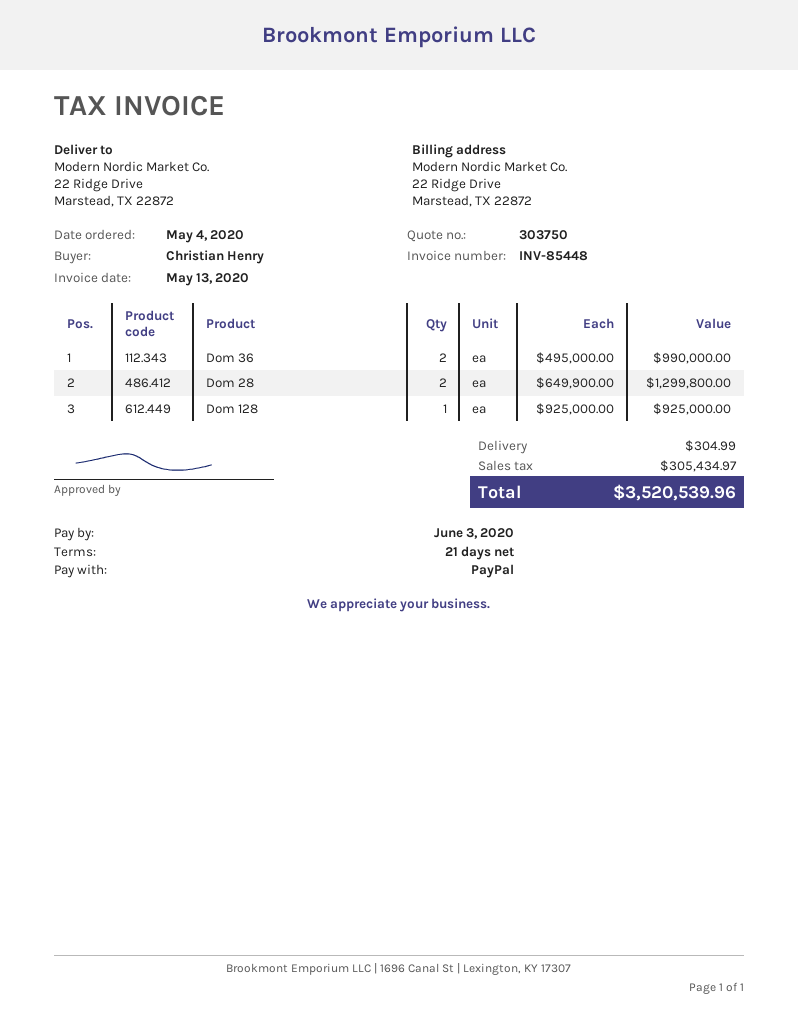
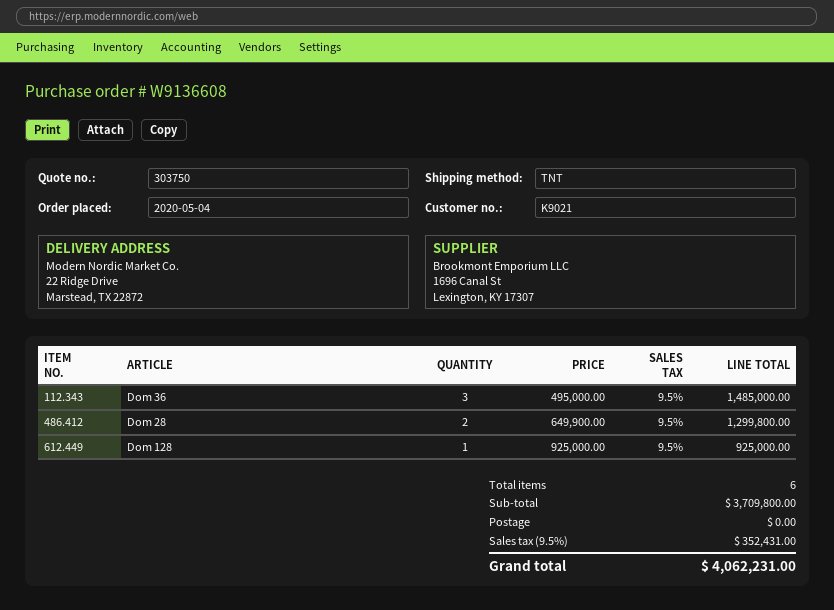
Dom 36: 2 x 495000.00 = 990000.00 -> 3 x 495000.00 = 1485000.00
shipping: 304.99 -> 0.00
tax: 305434.97 -> 352431.00
total: 3520539.96 -> 4062231.00

